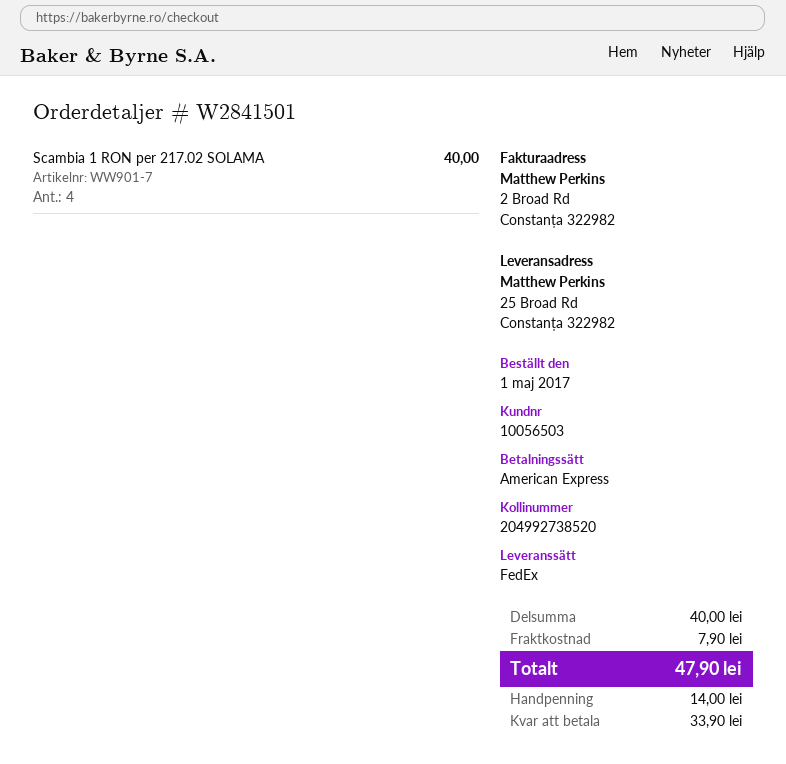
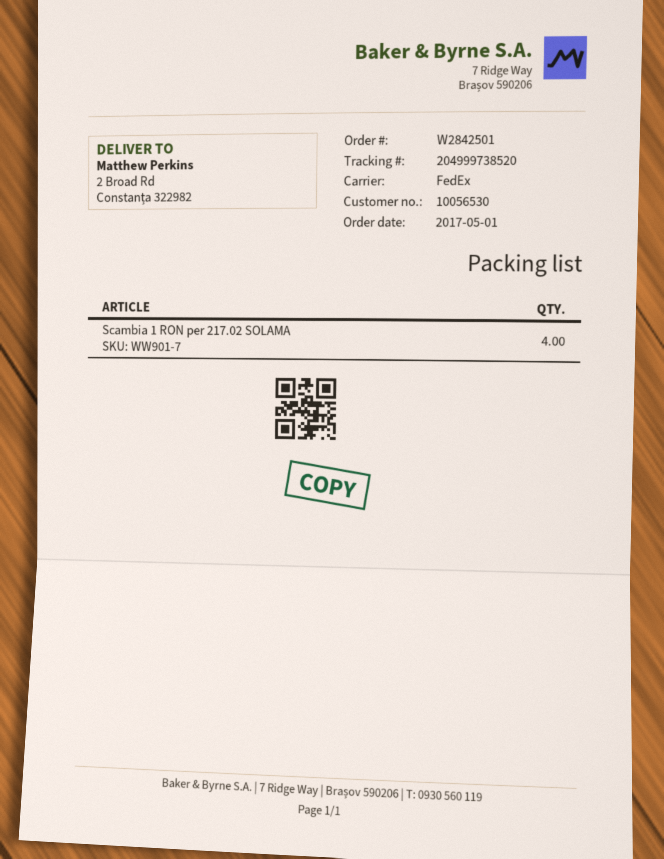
order number: W2841501 -> W2842501
customer number: 10056503 -> 10056530
tracking number: 204992738520 -> 204999738520
ship to: 25 Broad Rd, Constanța 322982 -> 2 Broad Rd, Constanța 322982

